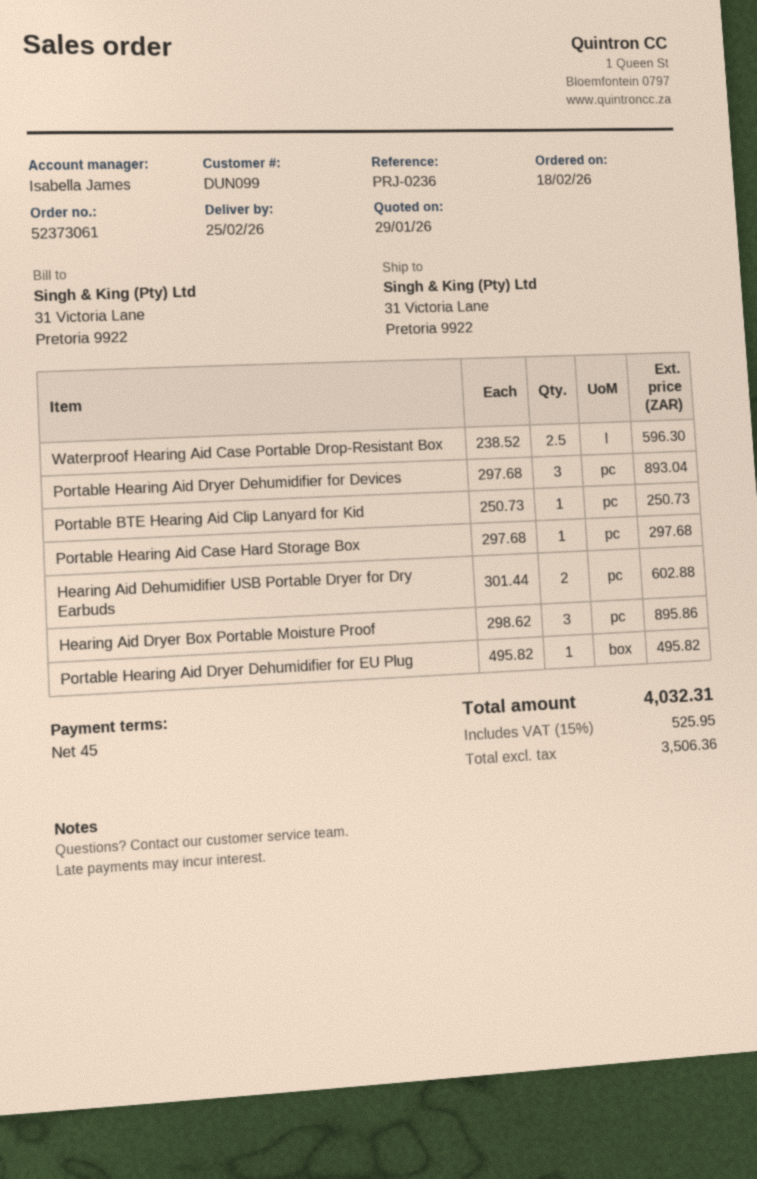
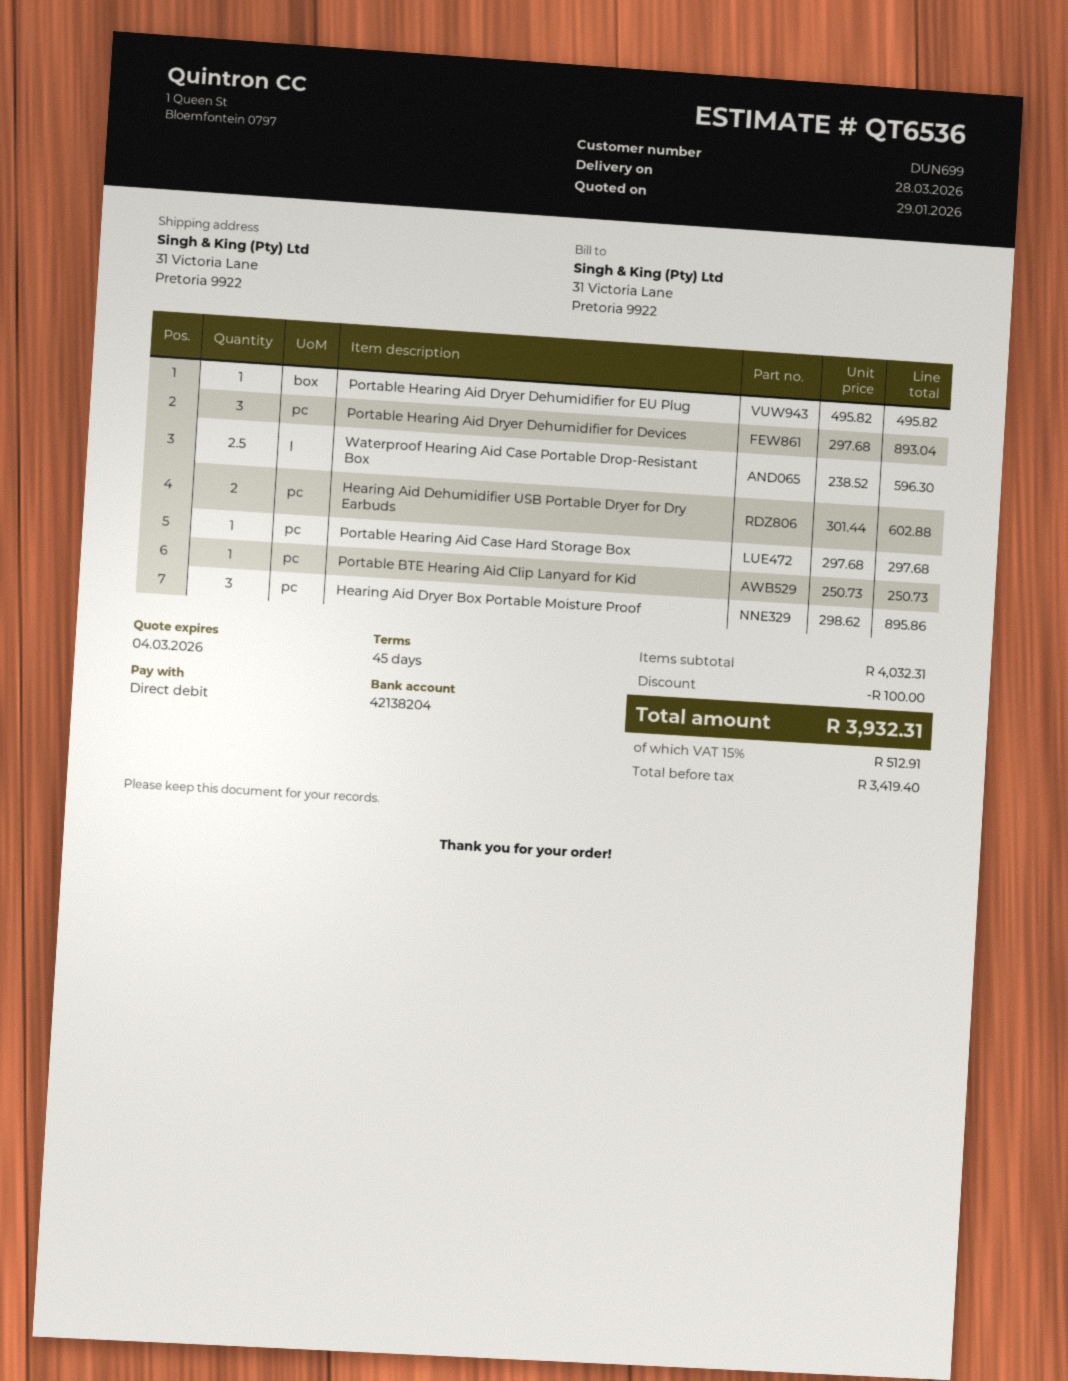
delivery date: 2026-02-25 -> 2026-03-28
customer number: DUN099 -> DUN699
discount: none -> 100.00
net: 3506.36 -> 3419.40
tax: 15% = 525.95 -> 15% = 512.91
total: 4032.31 -> 3932.31

